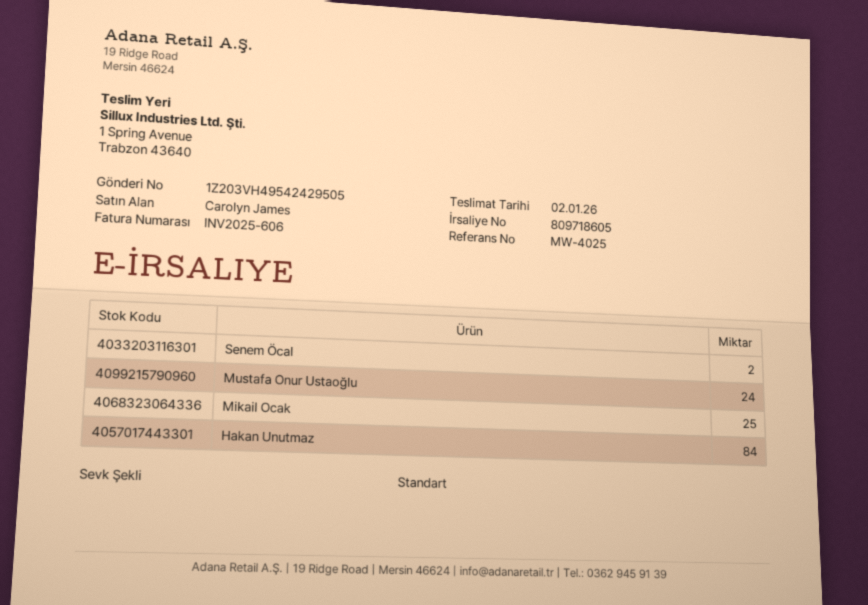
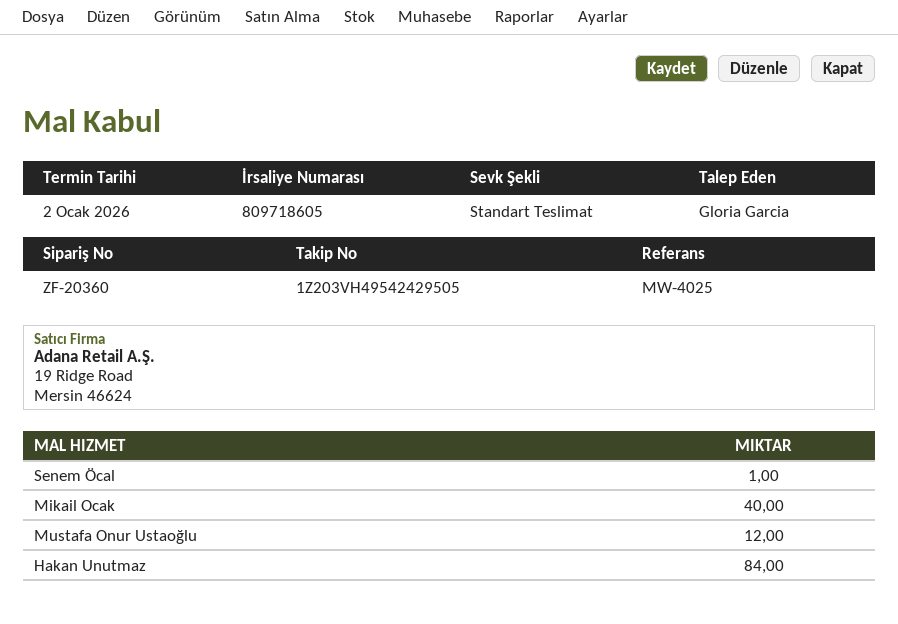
ordered by: Carolyn James -> Gloria Garcia
Senem Öcal: 2 -> 1
Mustafa Onur Ustaoğlu: 24 -> 12
Mikail Ocak: 25 -> 40

